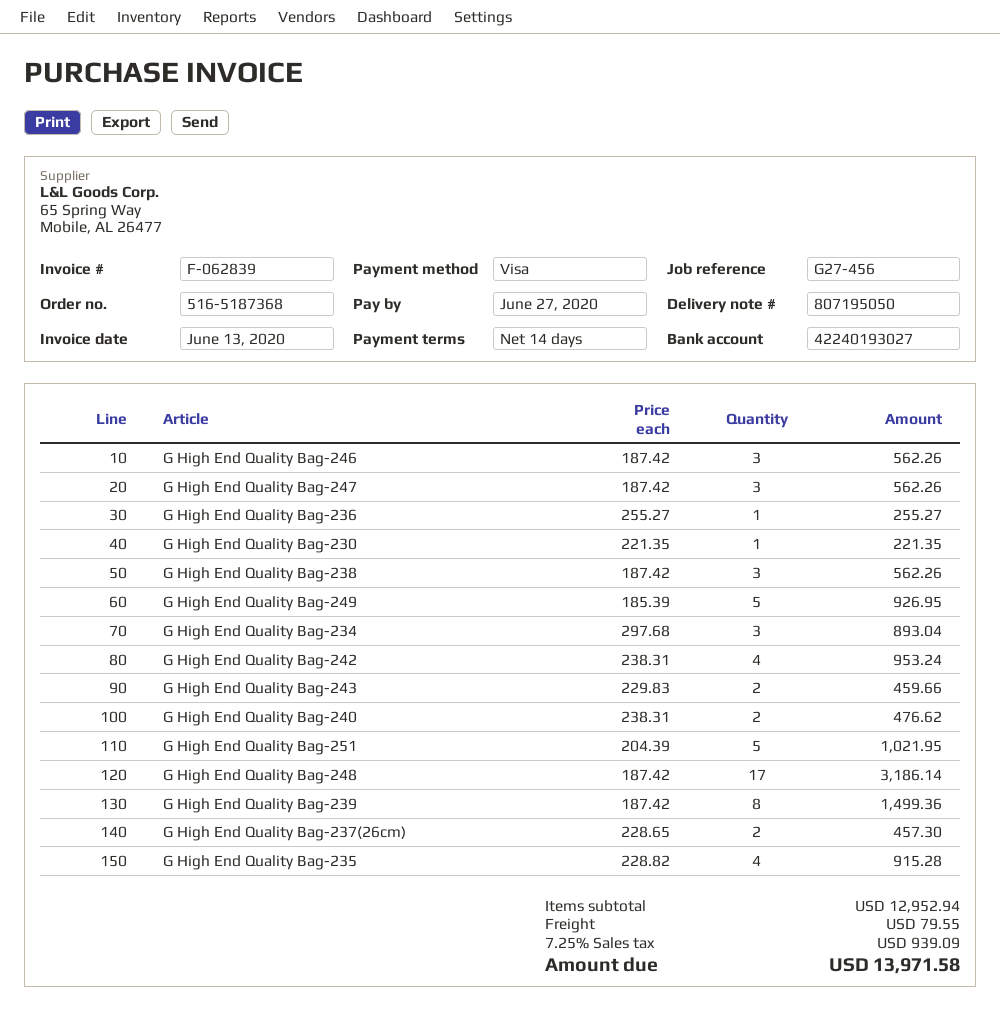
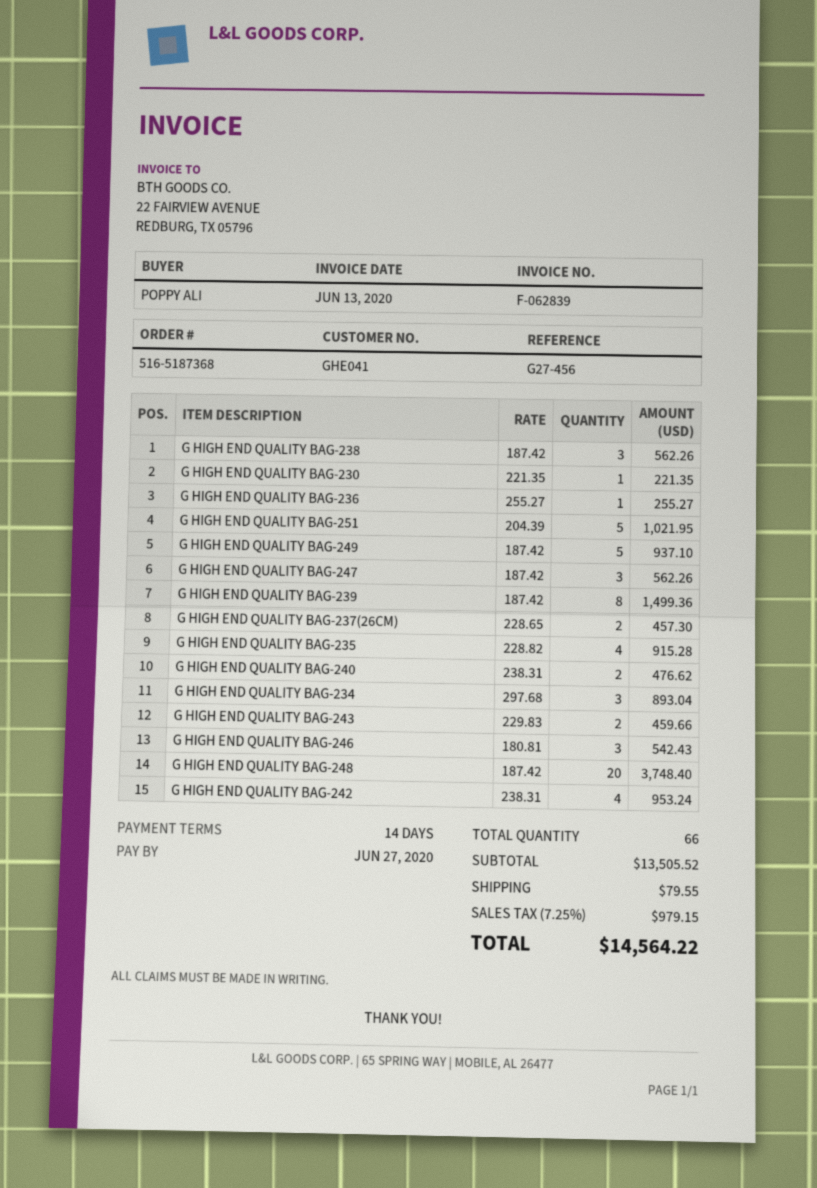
G High End Quality Bag-246: 3 x 187.42 = 562.26 -> 3 x 180.81 = 542.43
G High End Quality Bag-249: 5 x 185.39 = 926.95 -> 5 x 187.42 = 937.10
G High End Quality Bag-248: 17 x 187.42 = 3186.14 -> 20 x 187.42 = 3748.40
subtotal: 12952.94 -> 13505.52
tax: 7.25% = 939.09 -> 7.25% = 979.15
total: 13971.58 -> 14564.22

